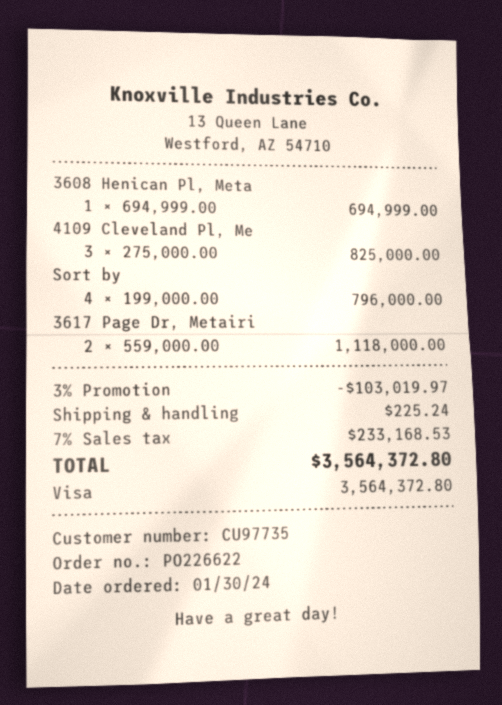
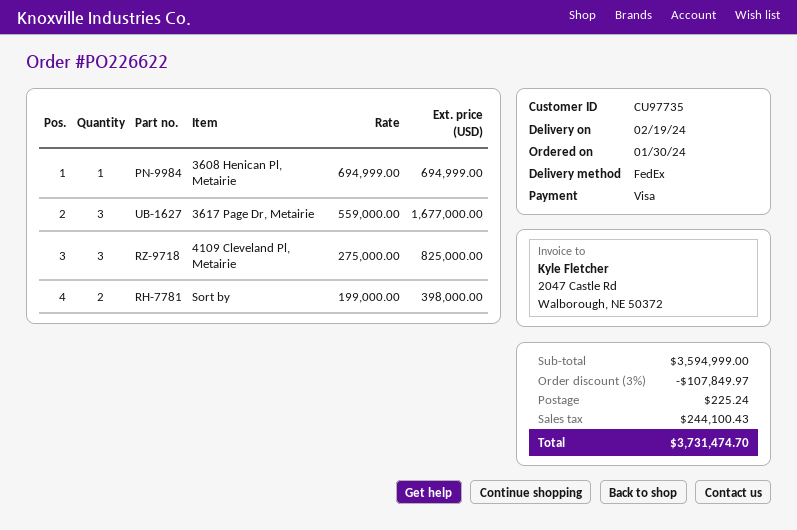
Sort by: 4 x 199000.00 = 796000.00 -> 2 x 199000.00 = 398000.00
3617 Page Dr, Metairi: 2 x 559000.00 = 1118000.00 -> 3 x 559000.00 = 1677000.00
discount: 3% = 103019.97 -> 3% = 107849.97
tax: 233168.53 -> 244100.43
total: 3564372.80 -> 3731474.70

